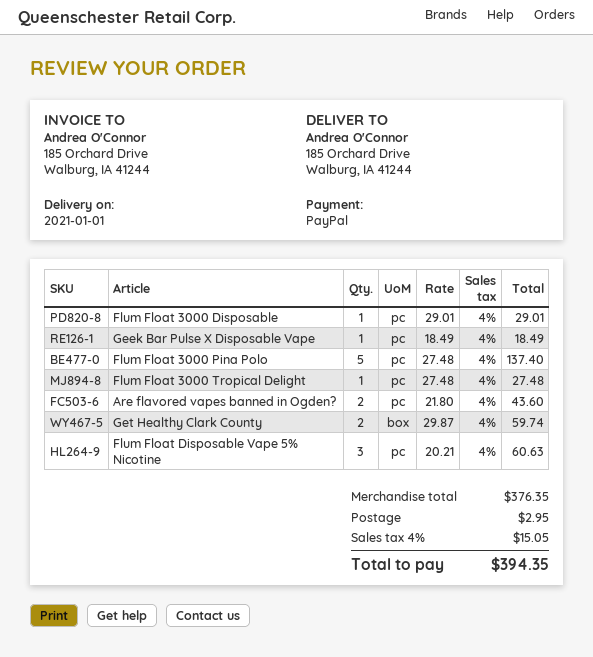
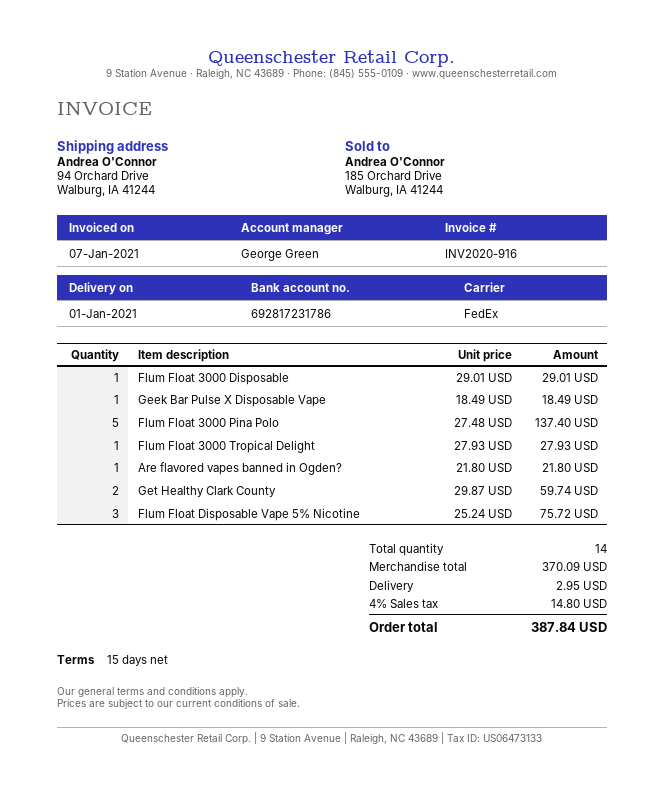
ship to: 185 Orchard Drive, Walburg, IA 41244 -> 94 Orchard Drive, Walburg, IA 41244
Flum Float 3000 Tropical Delight: 1 x 27.48 = 27.48 -> 1 x 27.93 = 27.93
Are flavored vapes banned in Ogden?: 2 x 21.80 = 43.60 -> 1 x 21.80 = 21.80
Flum Float Disposable Vape 5% Nicotine: 3 x 20.21 = 60.63 -> 3 x 25.24 = 75.72
subtotal: 376.35 -> 370.09
tax: 4% = 15.05 -> 4% = 14.80
total: 394.35 -> 387.84

